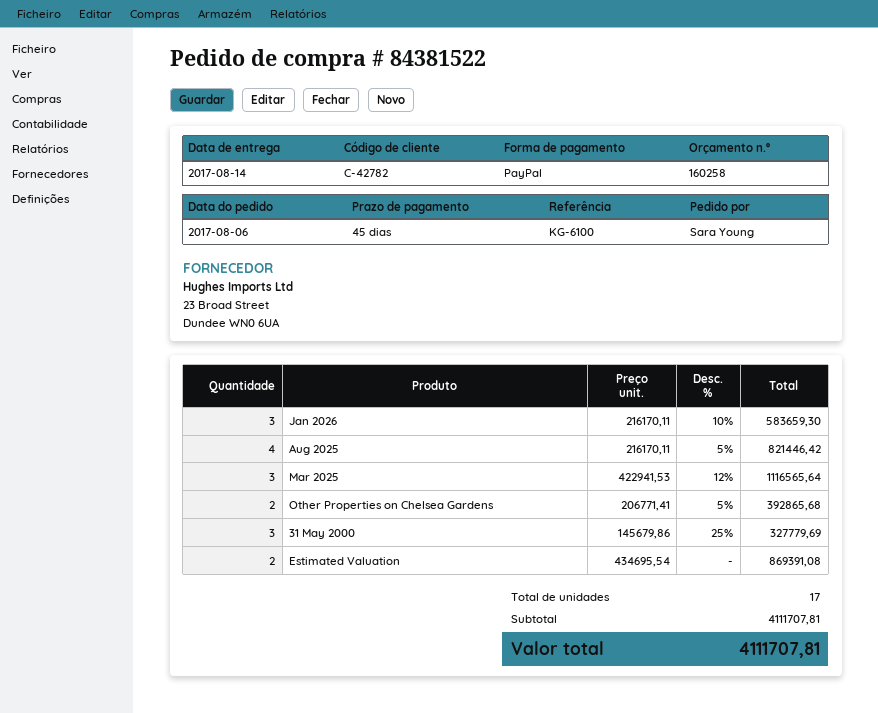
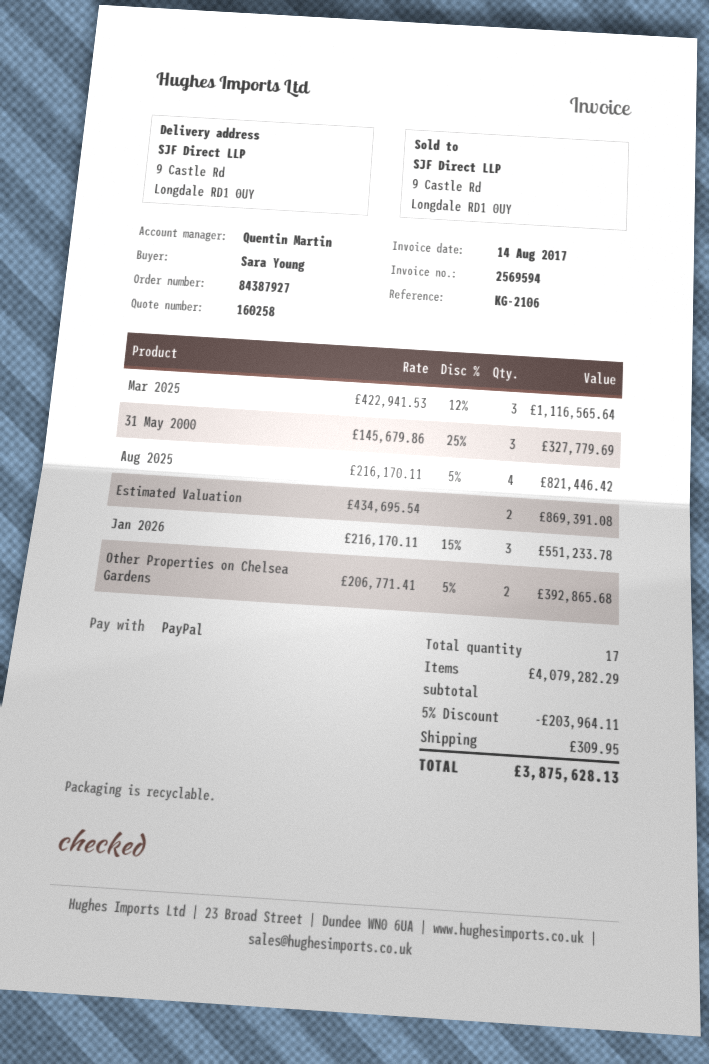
order number: 84381522 -> 84387927
reference: KG-6100 -> KG-2106
Jan 2026: 3 x 216170.11 - 10% = 583659.30 -> 3 x 216170.11 - 15% = 551233.78
subtotal: 4111707.81 -> 4079282.29
discount: none -> 5% = 203964.11
shipping: none -> 309.95
total: 4111707.81 -> 3875628.13

